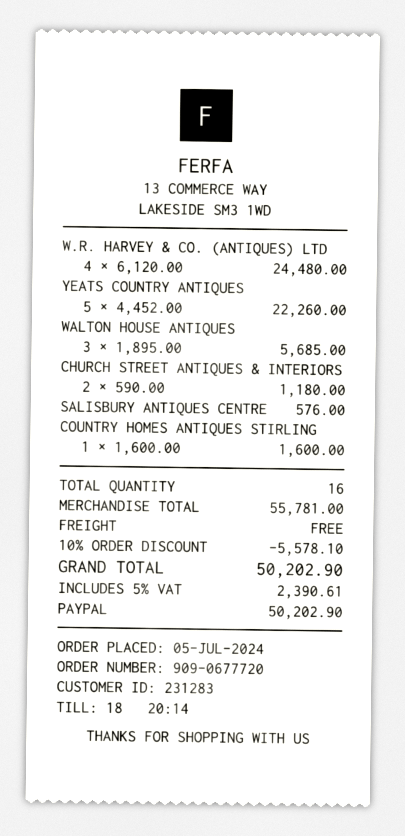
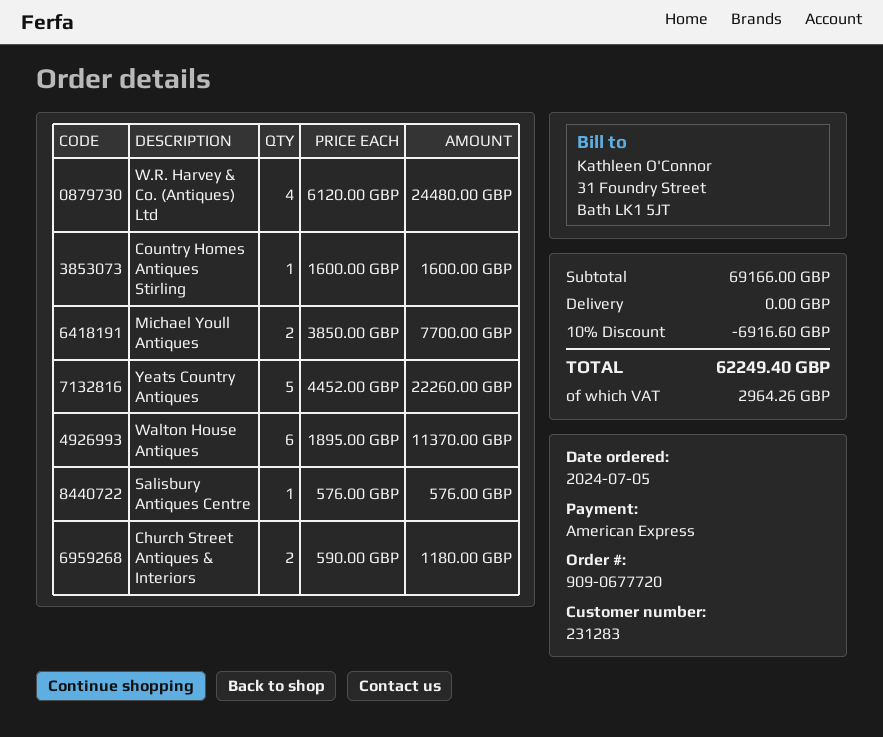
payment method: PayPal -> American Express
WALTON HOUSE ANTIQUES: 3 x 1895.00 = 5685.00 -> 6 x 1895.00 = 11370.00
Michael Youll Antiques: none -> 2 x 3850.00 = 7700.00
subtotal: 55781.00 -> 69166.00
discount: 10% = 5578.10 -> 10% = 6916.60
tax: 2390.61 -> 2964.26
total: 50202.90 -> 62249.40

